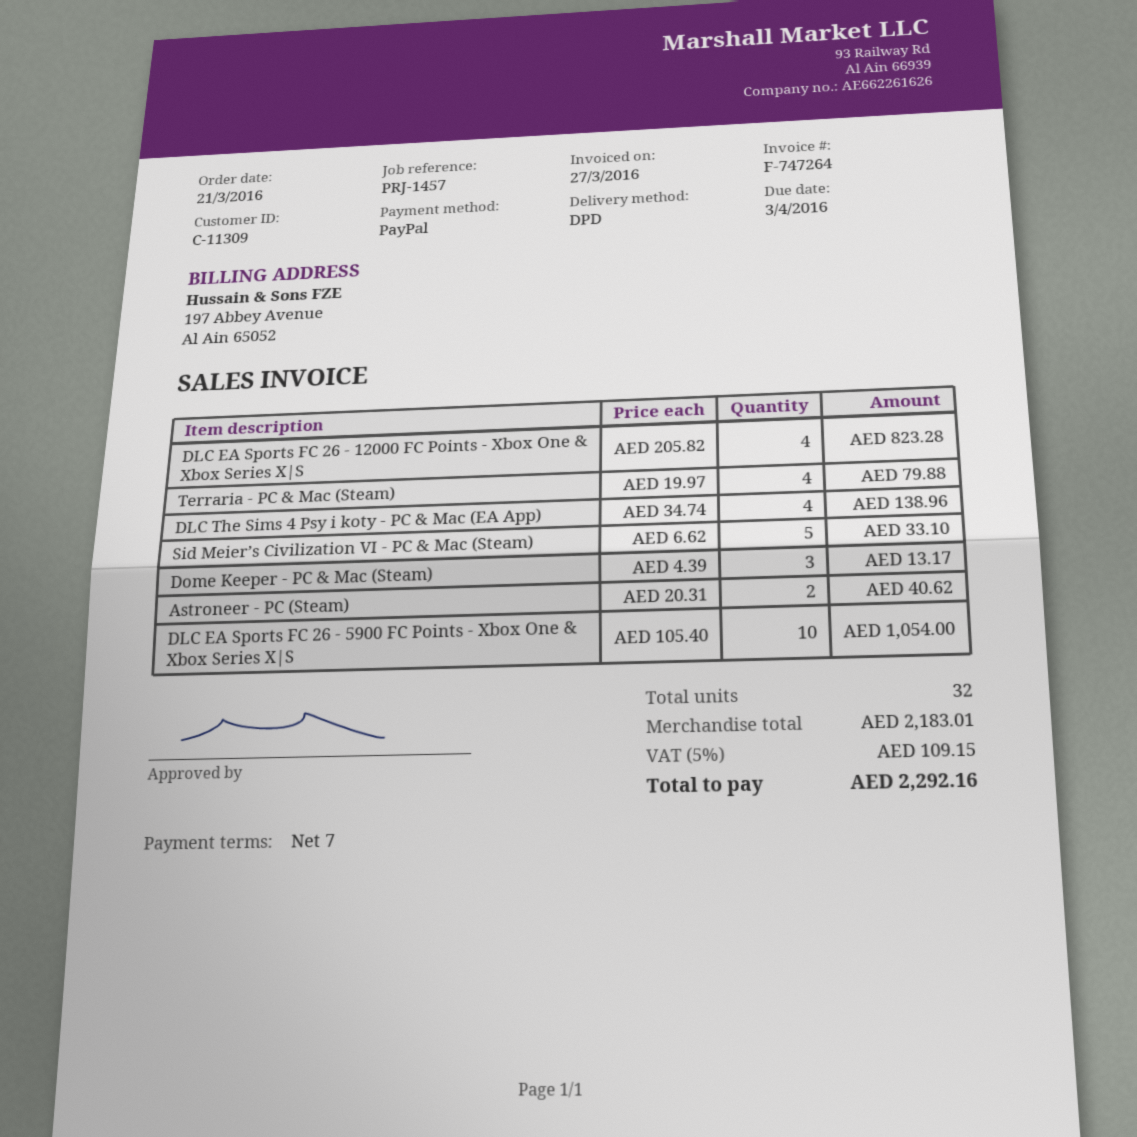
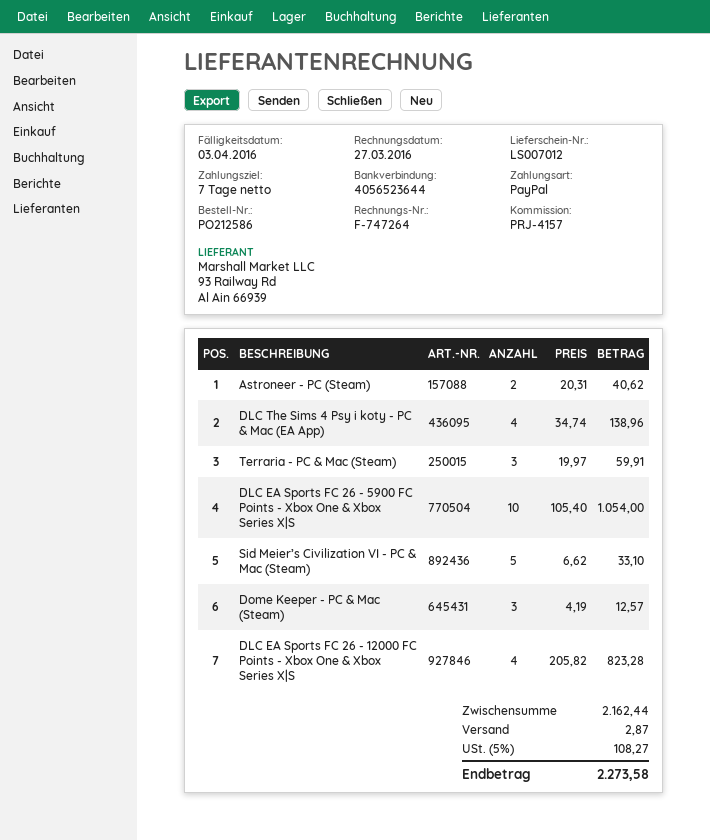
reference: PRJ-1457 -> PRJ-4157
Terraria - PC & Mac (Steam): 4 x 19.97 = 79.88 -> 3 x 19.97 = 59.91
Dome Keeper - PC & Mac (Steam): 3 x 4.39 = 13.17 -> 3 x 4.19 = 12.57
subtotal: 2183.01 -> 2162.44
shipping: none -> 2.87
tax: 5% = 109.15 -> 5% = 108.27
total: 2292.16 -> 2273.58

